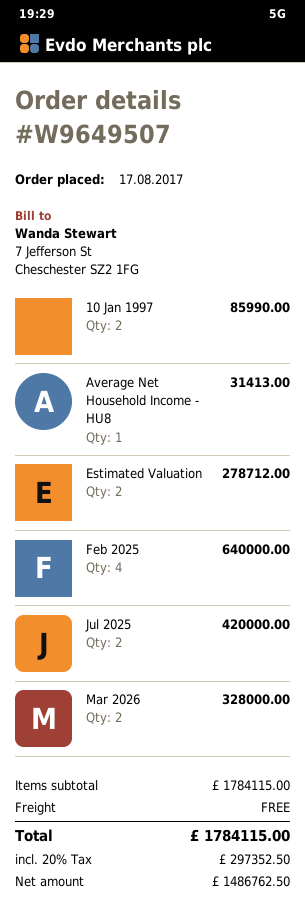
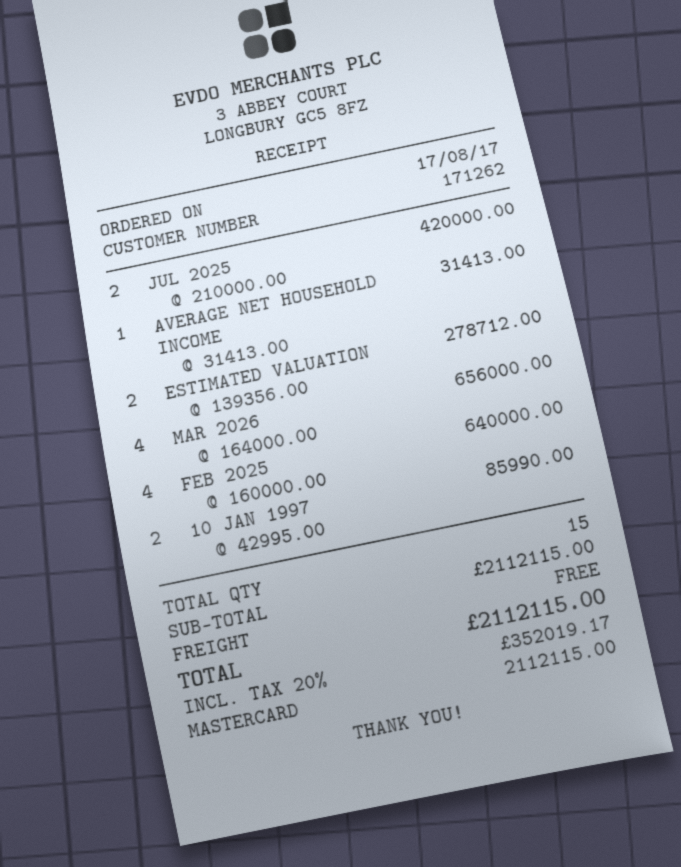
Mar 2026: 2 for 328000.00 -> 4 for 656000.00
subtotal: 1784115.00 -> 2112115.00
tax: 20% = 297352.50 -> 20% = 352019.17
total: 1784115.00 -> 2112115.00

